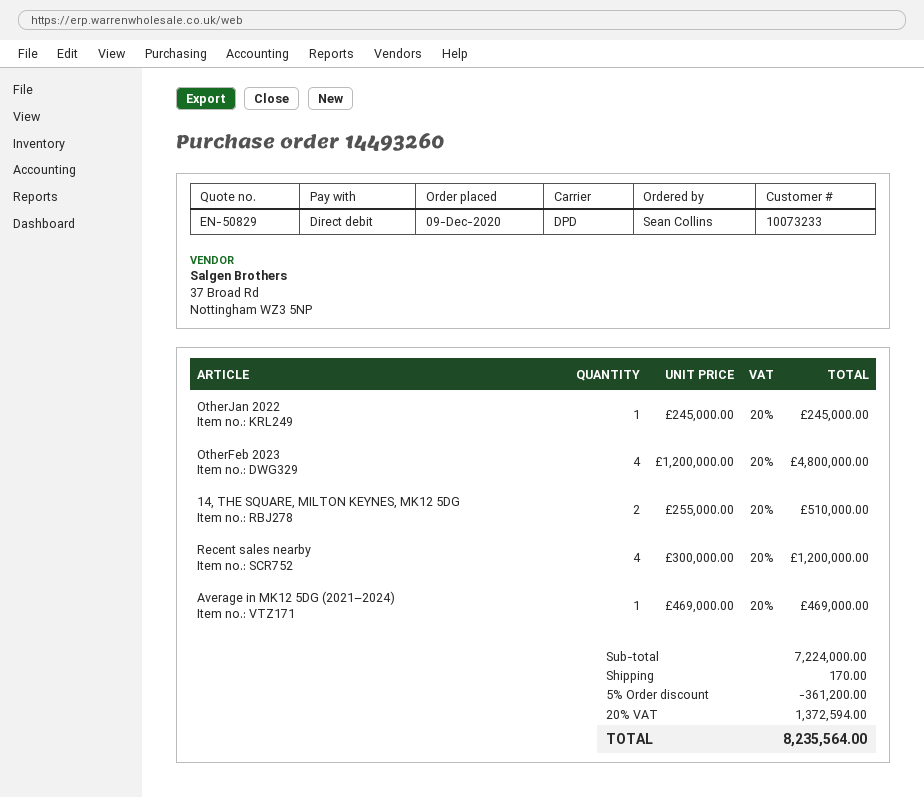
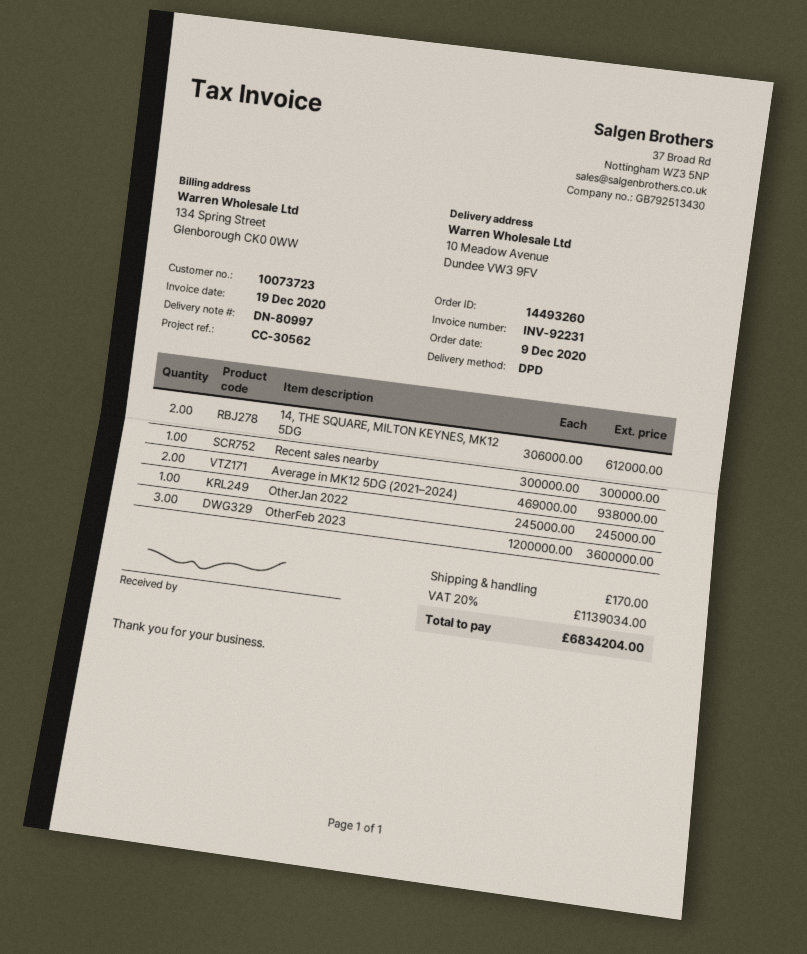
customer number: 10073233 -> 10073723
OtherFeb 2023: 4 x 1200000.00 = 4800000.00 -> 3 x 1200000.00 = 3600000.00
14, THE SQUARE, MILTON KEYNES, MK12 5DG: 2 x 255000.00 = 510000.00 -> 2 x 306000.00 = 612000.00
Recent sales nearby: 4 x 300000.00 = 1200000.00 -> 1 x 300000.00 = 300000.00
Average in MK12 5DG (2021–2024): 1 x 469000.00 = 469000.00 -> 2 x 469000.00 = 938000.00
discount: 5% = 361200.00 -> none
tax: 20% = 1372594.00 -> 20% = 1139034.00
total: 8235564.00 -> 6834204.00

